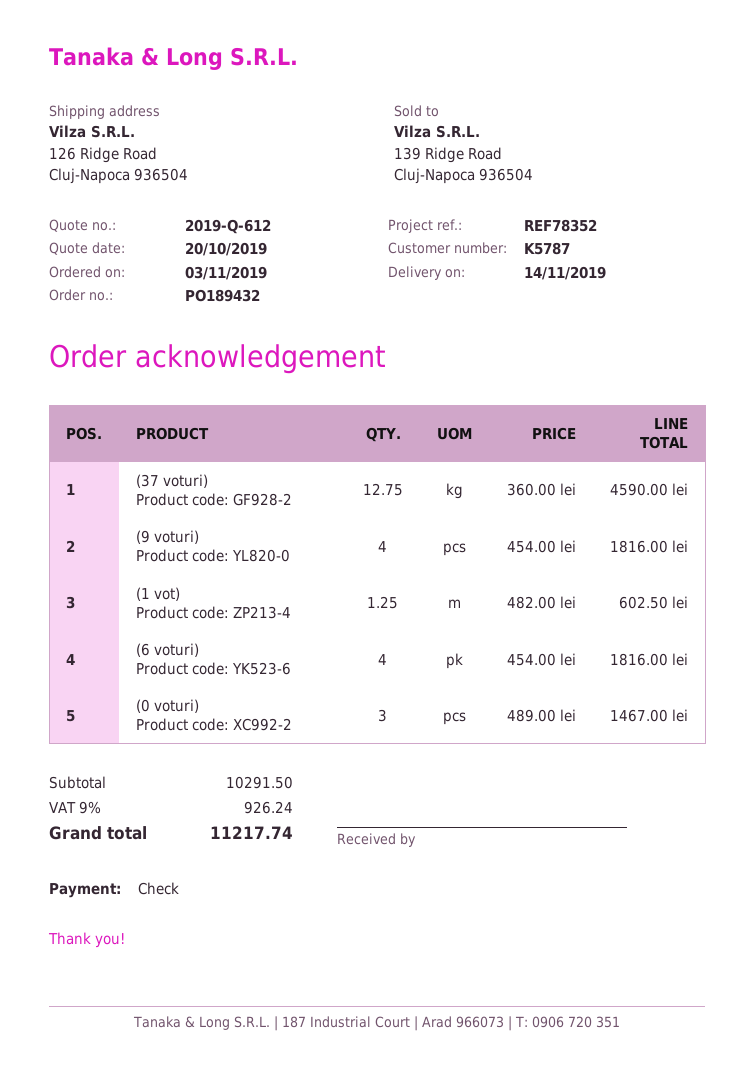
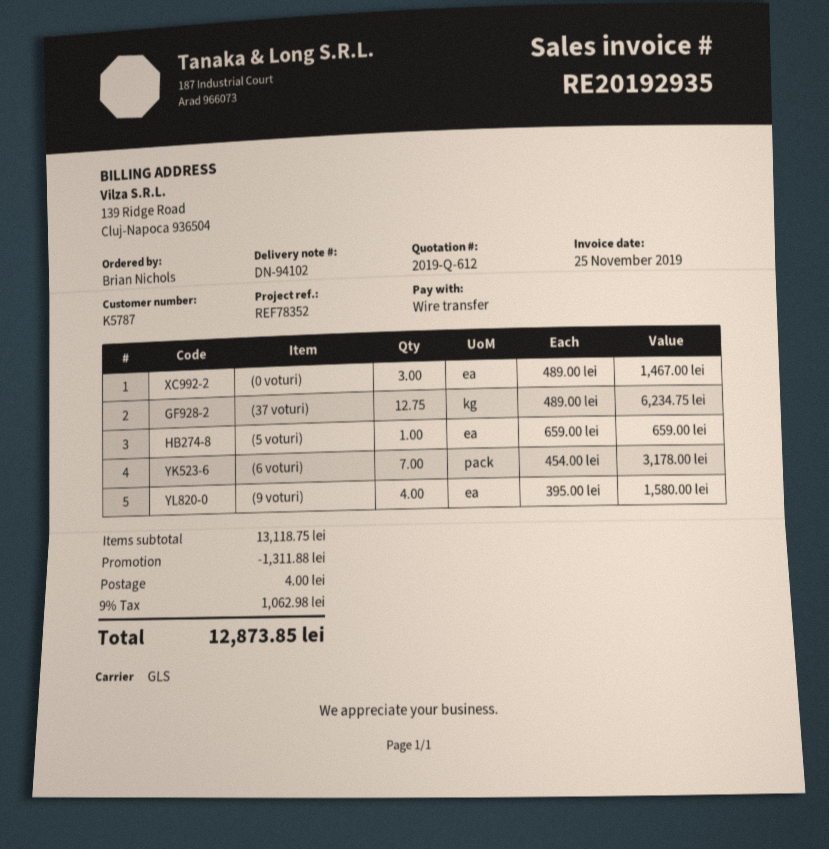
payment method: cheque -> bank transfer
(37 voturi): 12.75 x 360.00 = 4590.00 -> 12.75 x 489.00 = 6234.75
(9 voturi): 4 x 454.00 = 1816.00 -> 4 x 395.00 = 1580.00
(1 vot): 1.25 x 482.00 = 602.50 -> none
(6 voturi): 4 x 454.00 = 1816.00 -> 7 x 454.00 = 3178.00
(5 voturi): none -> 1 x 659.00 = 659.00
subtotal: 10291.50 -> 13118.75
discount: none -> 1311.88
shipping: none -> 4.00
tax: 9% = 926.24 -> 9% = 1062.98
total: 11217.74 -> 12873.85

